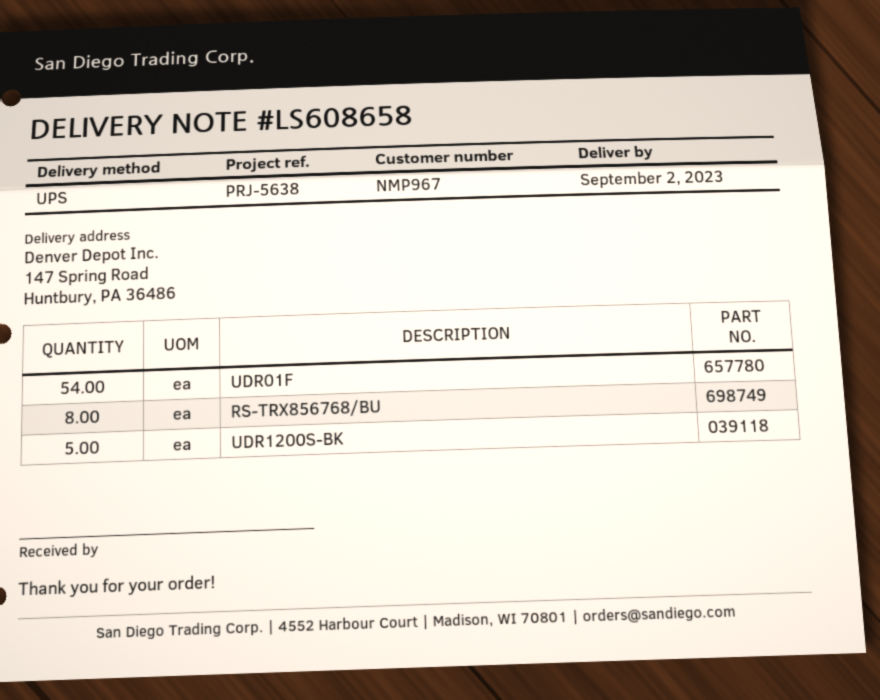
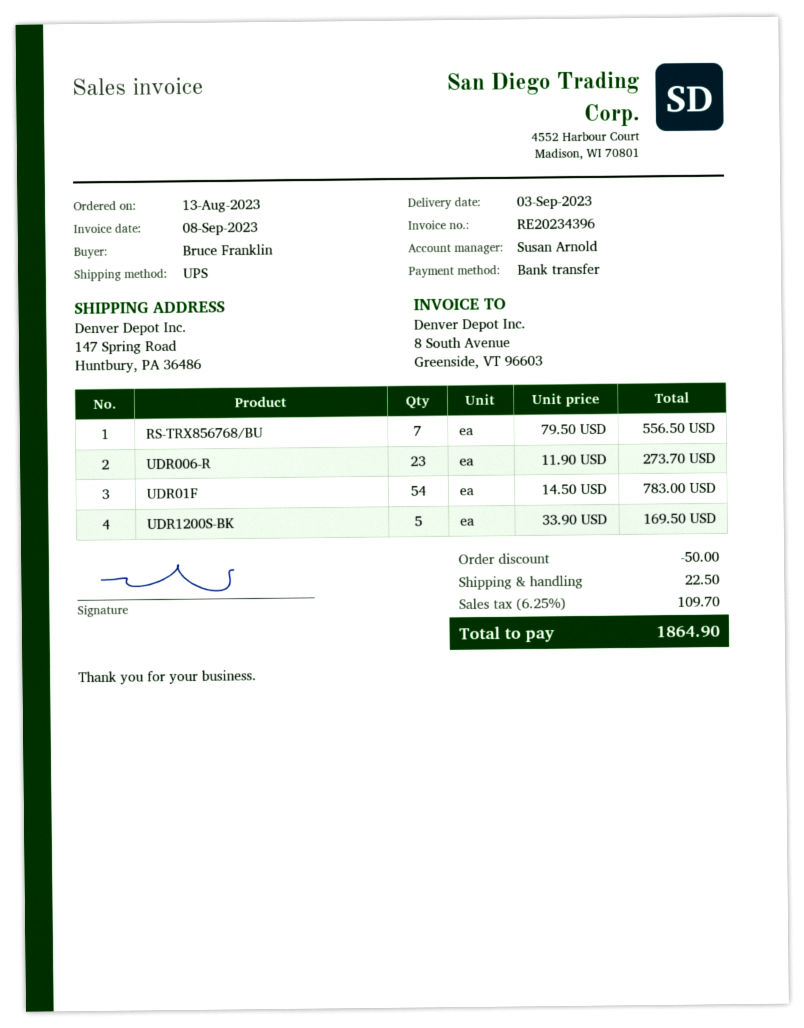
delivery date: 2023-09-02 -> 2023-09-03
RS-TRX856768/BU: 8 -> 7
UDR006-R: none -> 23

